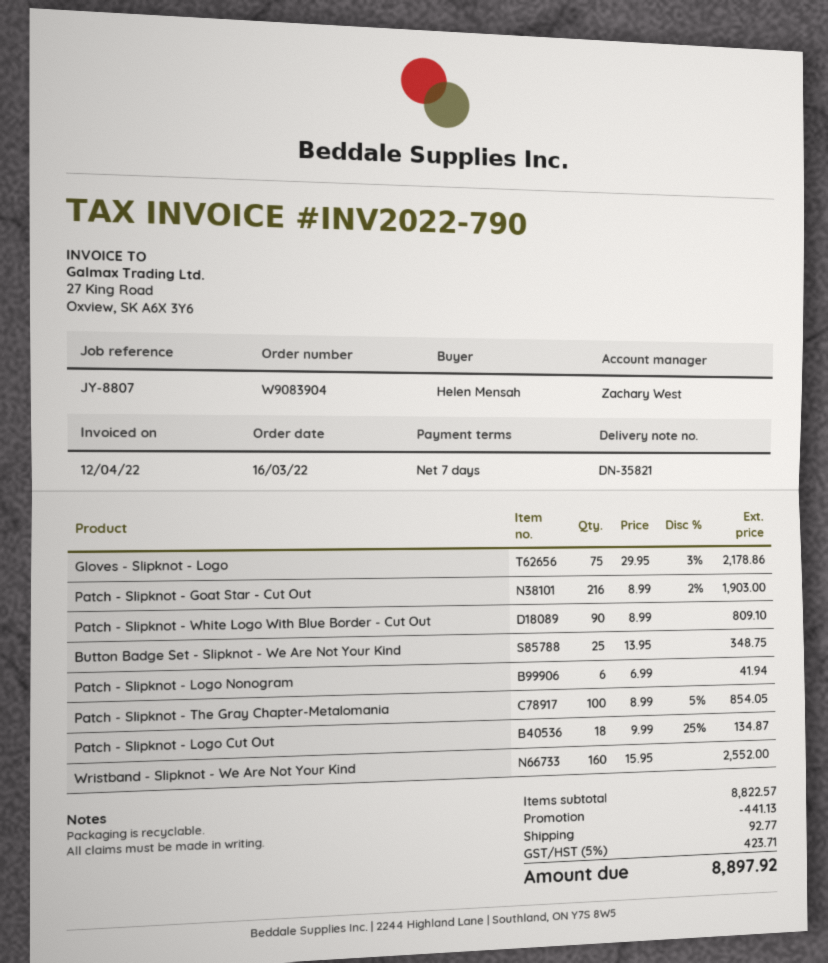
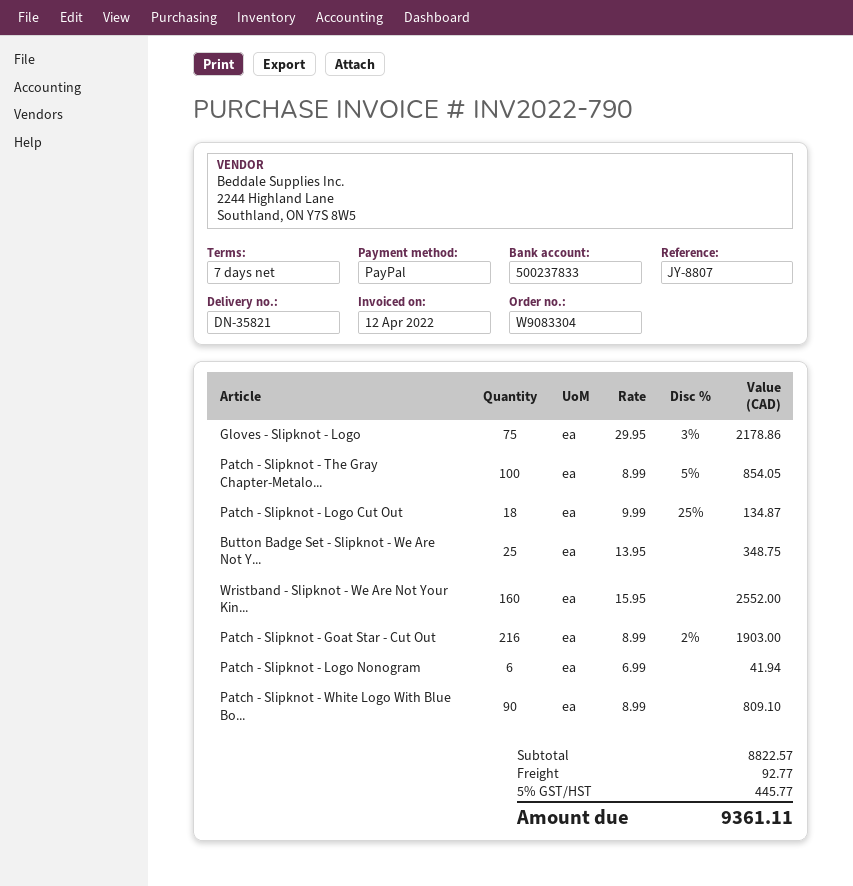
order number: W9083904 -> W9083304
discount: 441.13 -> none
tax: 5% = 423.71 -> 5% = 445.77
total: 8897.92 -> 9361.11

